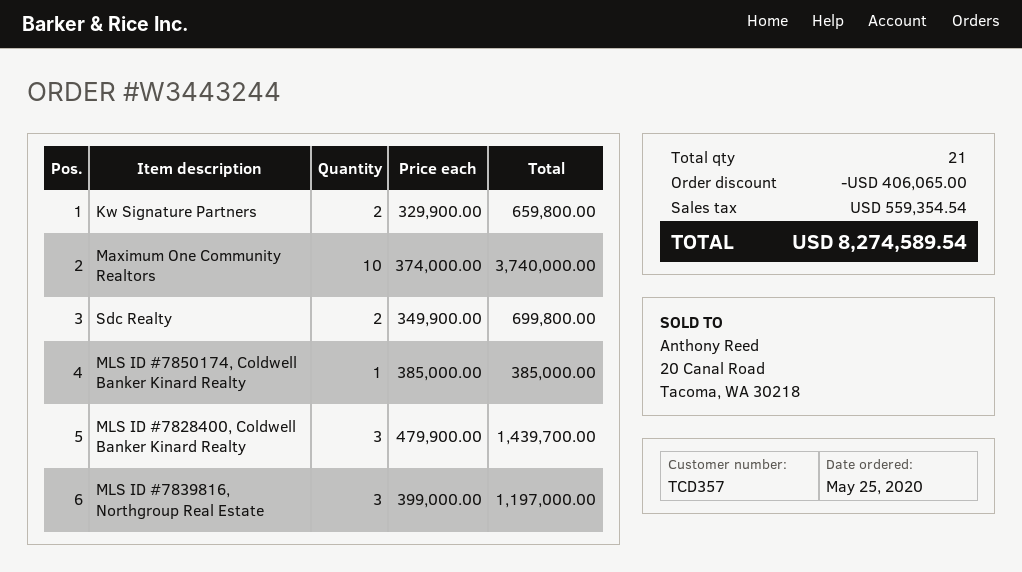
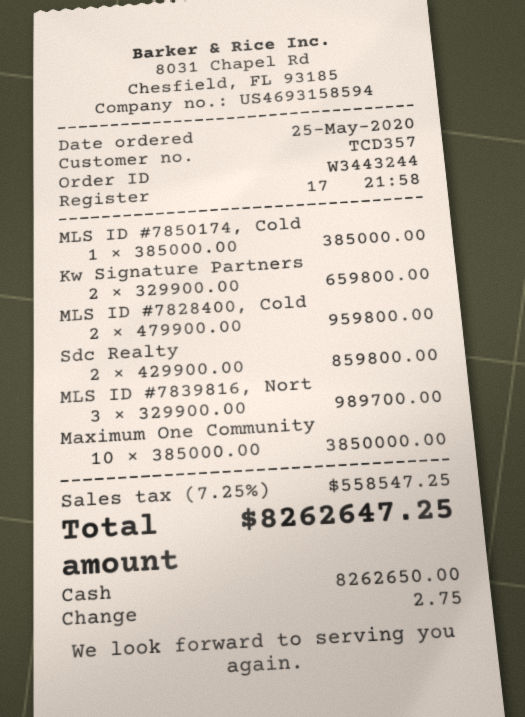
Maximum One Community Realtors: 10 x 374000.00 = 3740000.00 -> 10 x 385000.00 = 3850000.00
Sdc Realty: 2 x 349900.00 = 699800.00 -> 2 x 429900.00 = 859800.00
MLS ID #7828400, Coldwell Banker Kinard Realty: 3 x 479900.00 = 1439700.00 -> 2 x 479900.00 = 959800.00
MLS ID #7839816, Northgroup Real Estate: 3 x 399000.00 = 1197000.00 -> 3 x 329900.00 = 989700.00
discount: 406065.00 -> none
tax: 559354.54 -> 558547.25
total: 8274589.54 -> 8262647.25

